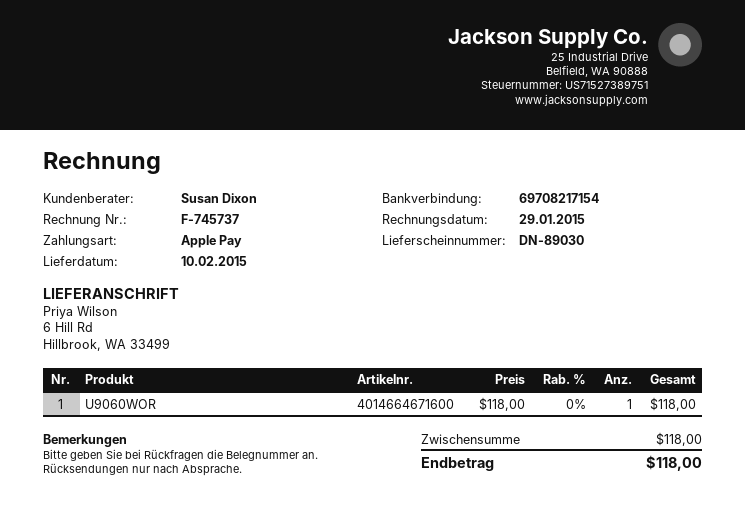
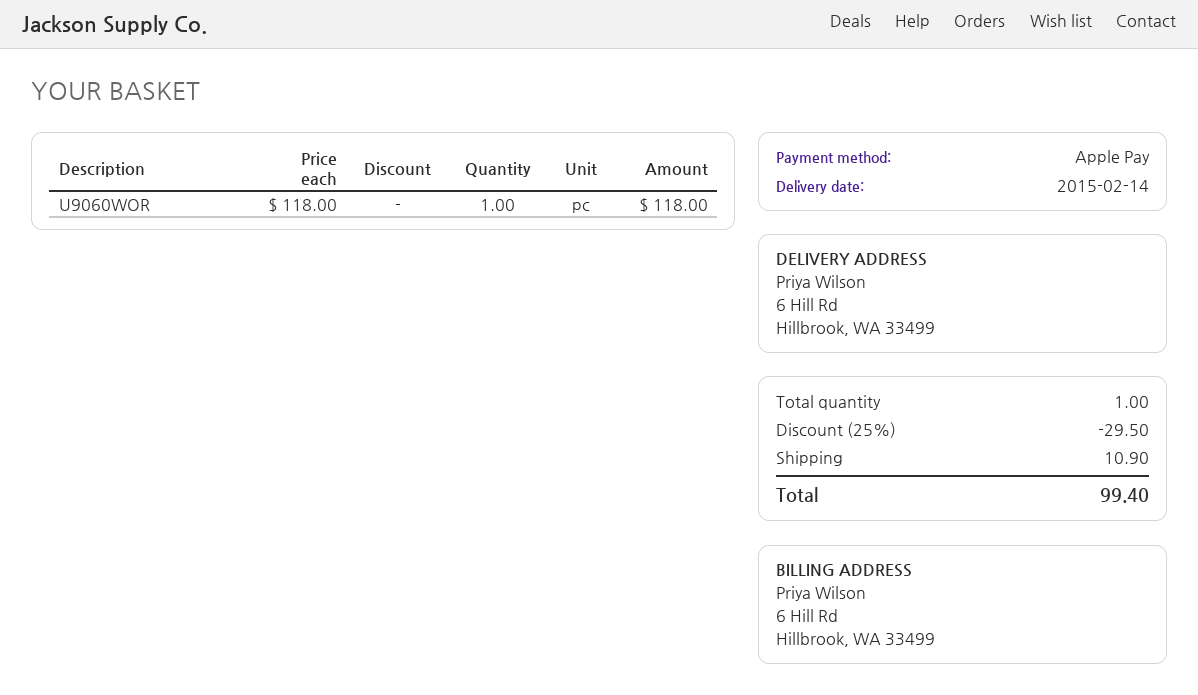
delivery date: 2015-02-10 -> 2015-02-14
discount: none -> 25% = 29.50
shipping: none -> 10.90
total: 118.00 -> 99.40

